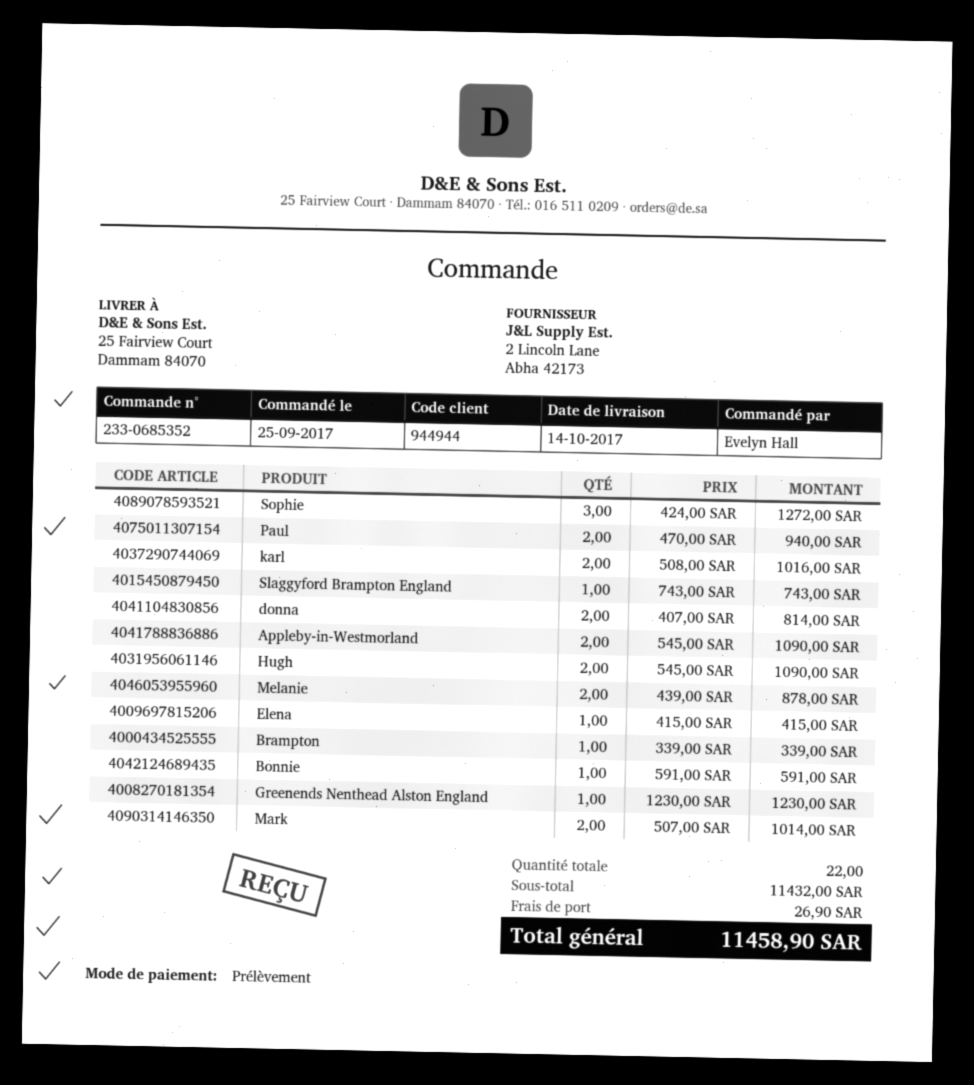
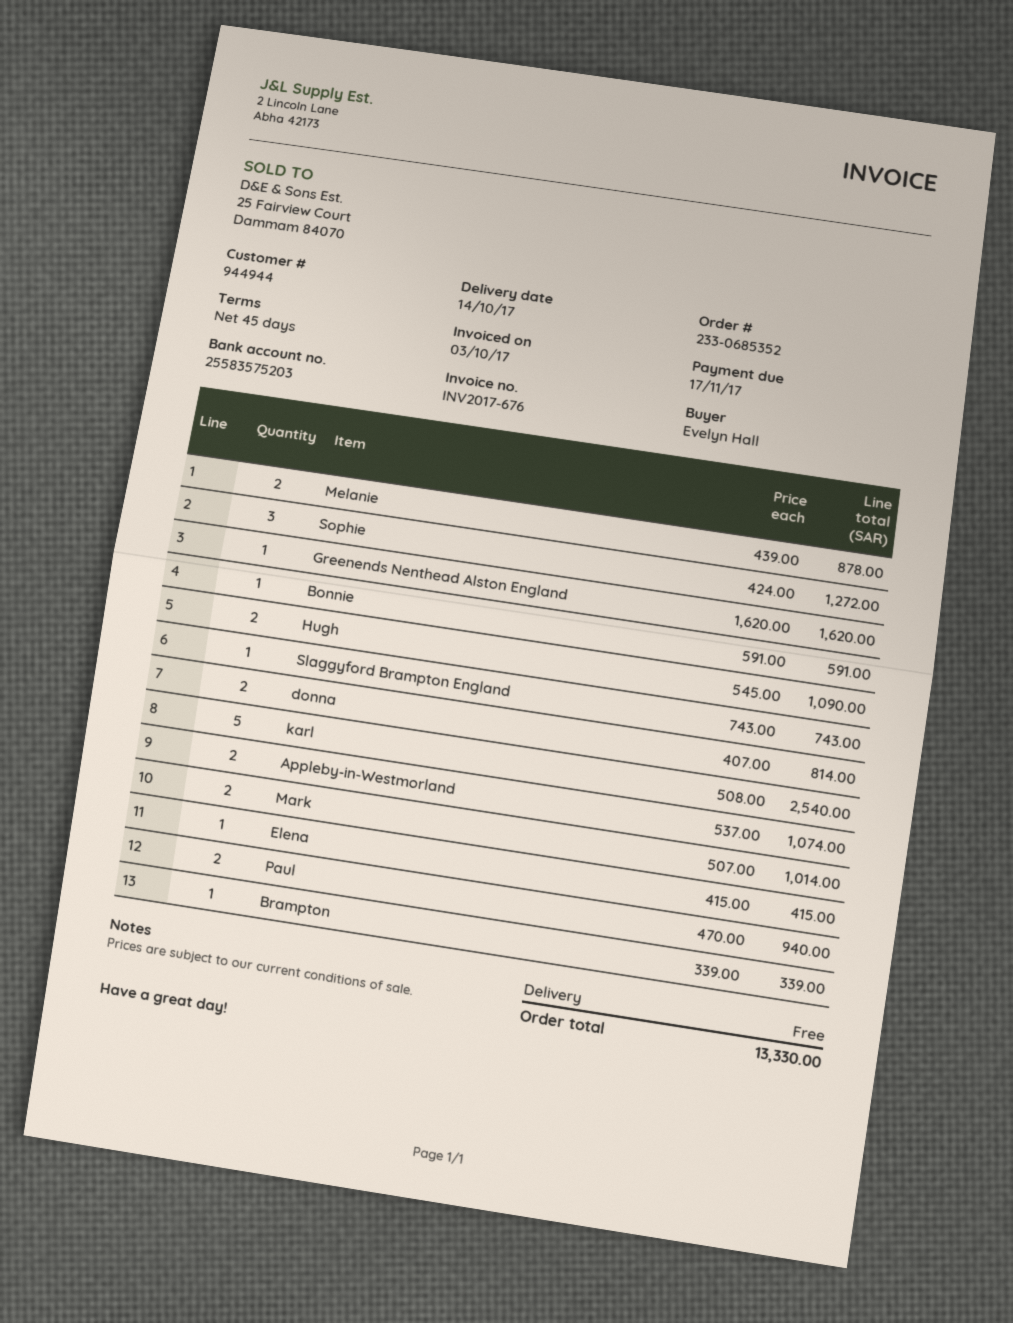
karl: 2 x 508.00 = 1016.00 -> 5 x 508.00 = 2540.00
Appleby-in-Westmorland: 2 x 545.00 = 1090.00 -> 2 x 537.00 = 1074.00
Greenends Nenthead Alston England: 1 x 1230.00 = 1230.00 -> 1 x 1620.00 = 1620.00
shipping: 26.90 -> 0.00
total: 11458.90 -> 13330.00

